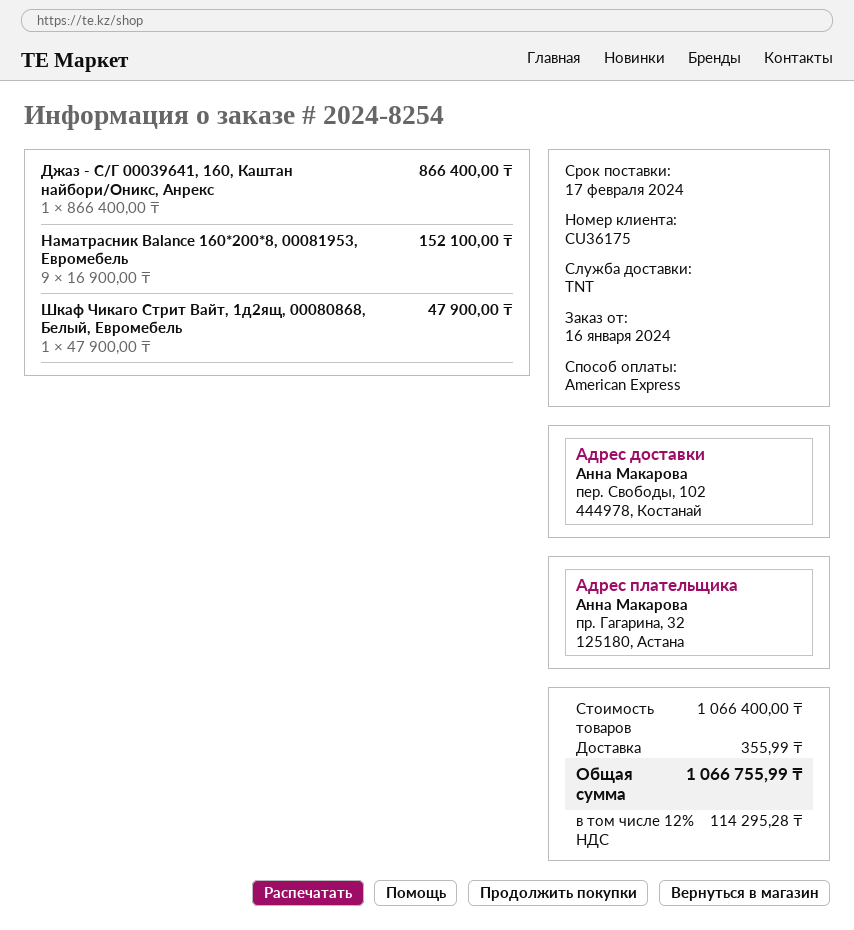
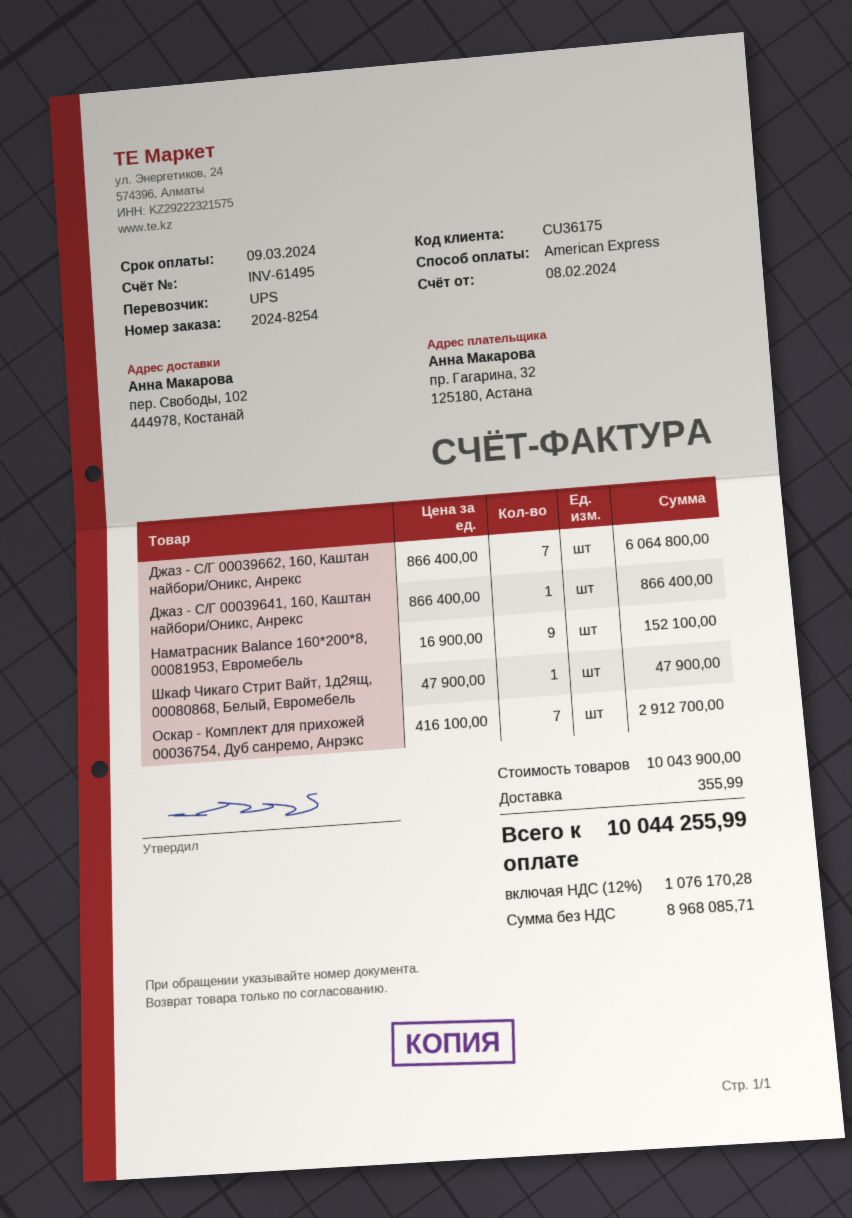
shipping method: TNT -> UPS
Джаз - С/Г 00039662, 160, Каштан найбори/Оникс, Анрекс: none -> 7 x 866400.00 = 6064800.00
Оскар - Комплект для прихожей 00036754, Дуб санремо, Анрэкс: none -> 7 x 416100.00 = 2912700.00
subtotal: 1066400.00 -> 10043900.00
tax: 12% = 114295.28 -> 12% = 1076170.28
total: 1066755.99 -> 10044255.99

